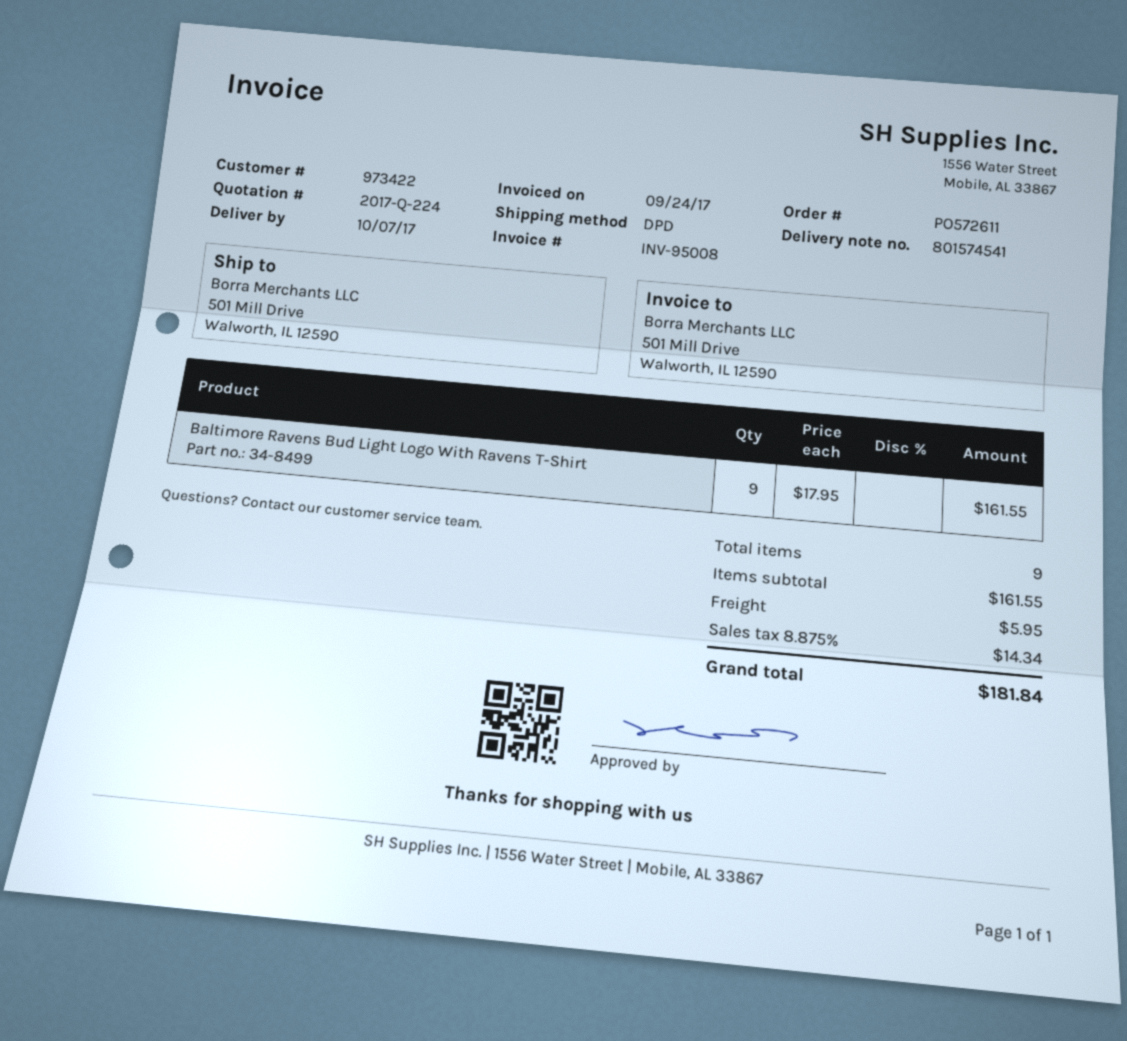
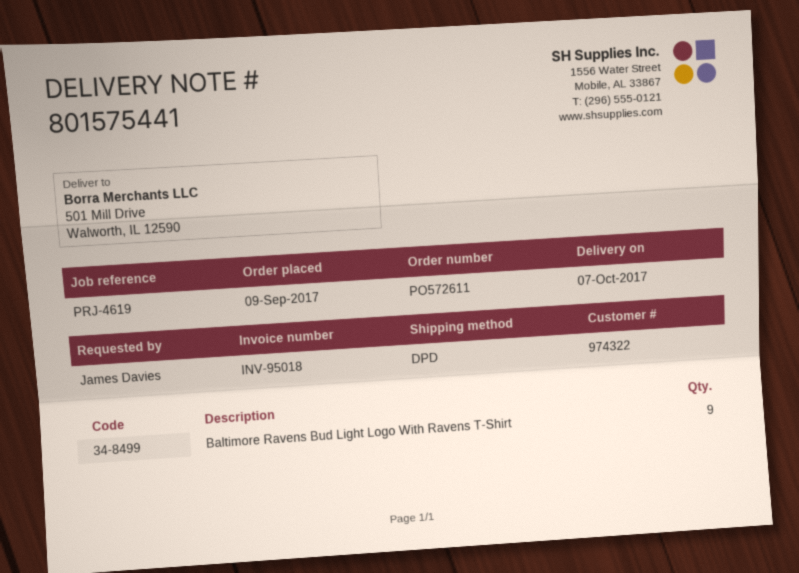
delivery note number: 801574541 -> 801575441
invoice number: INV-95008 -> INV-95018
customer number: 973422 -> 974322

